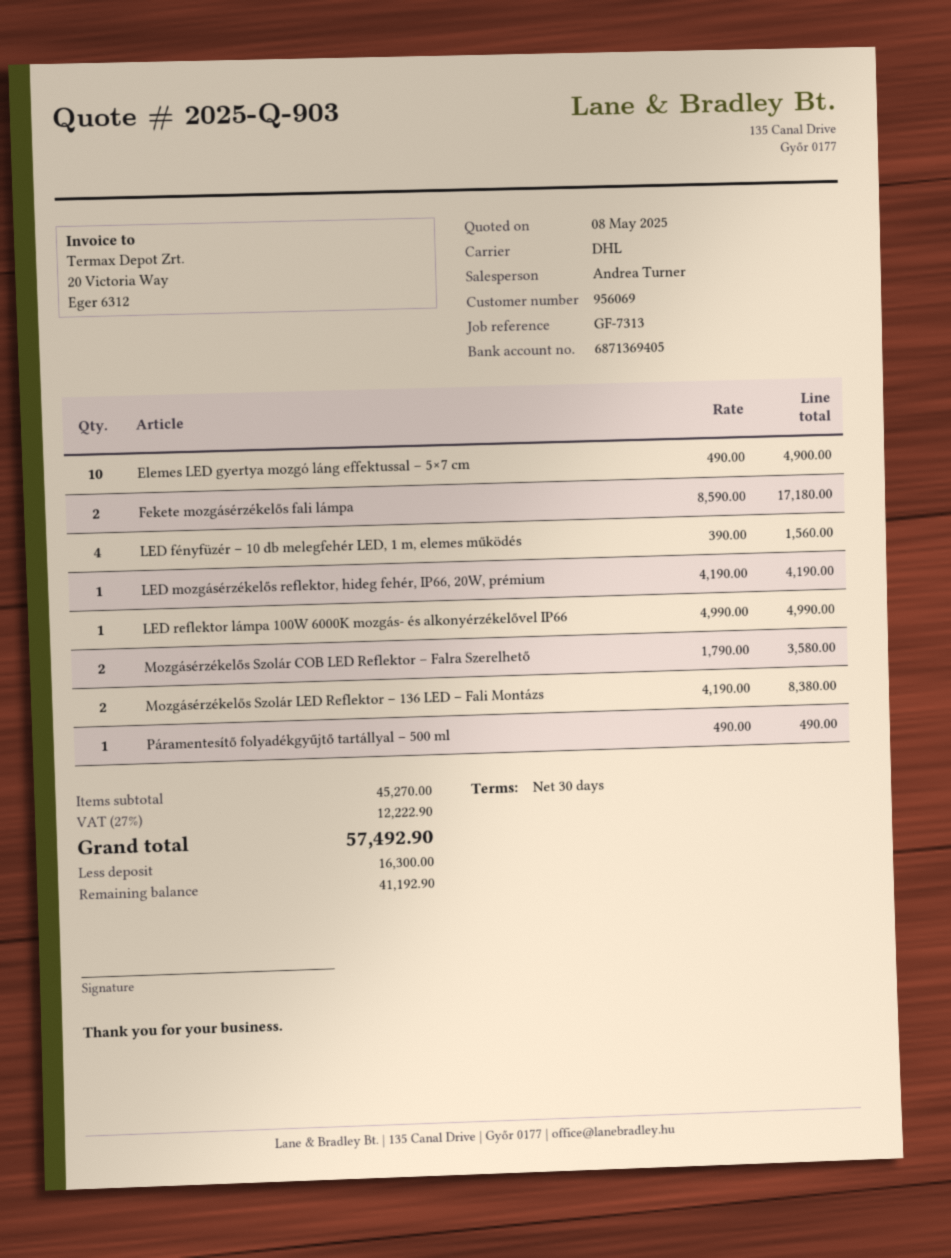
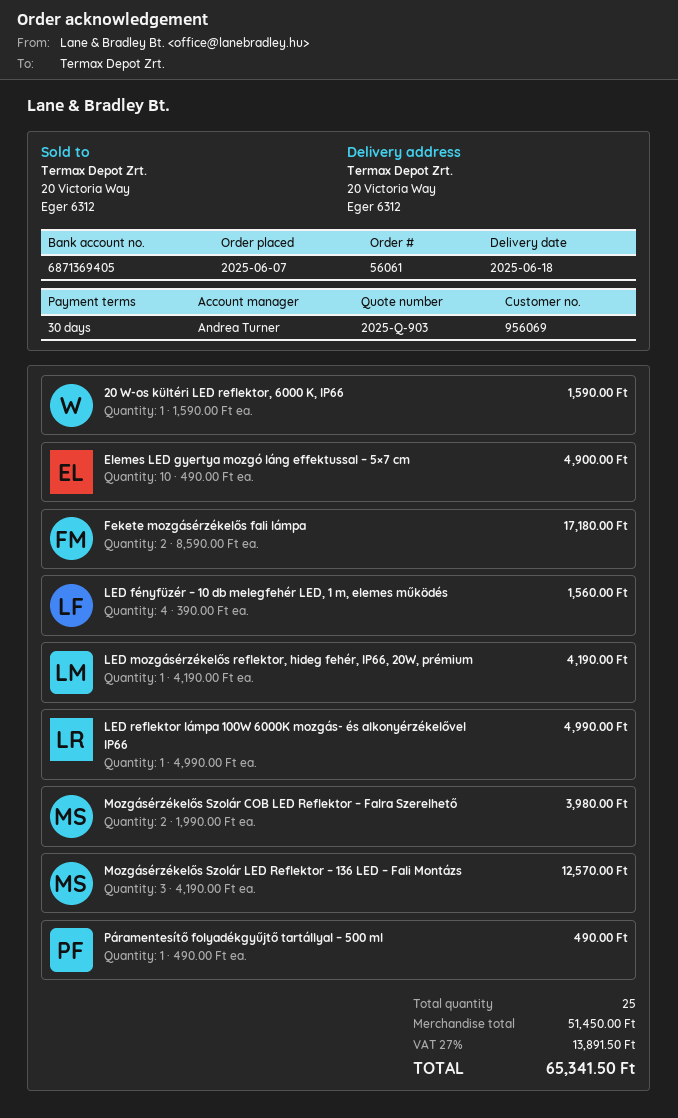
Mozgásérzékelős Szolár COB LED Reflektor – Falra Szerelhető: 2 x 1790.00 = 3580.00 -> 2 x 1990.00 = 3980.00
Mozgásérzékelős Szolár LED Reflektor – 136 LED – Fali Montázs: 2 x 4190.00 = 8380.00 -> 3 x 4190.00 = 12570.00
20 W-os kültéri LED reflektor, 6000 K, IP66: none -> 1 x 1590.00 = 1590.00
subtotal: 45270.00 -> 51450.00
tax: 27% = 12222.90 -> 27% = 13891.50
total: 57492.90 -> 65341.50

